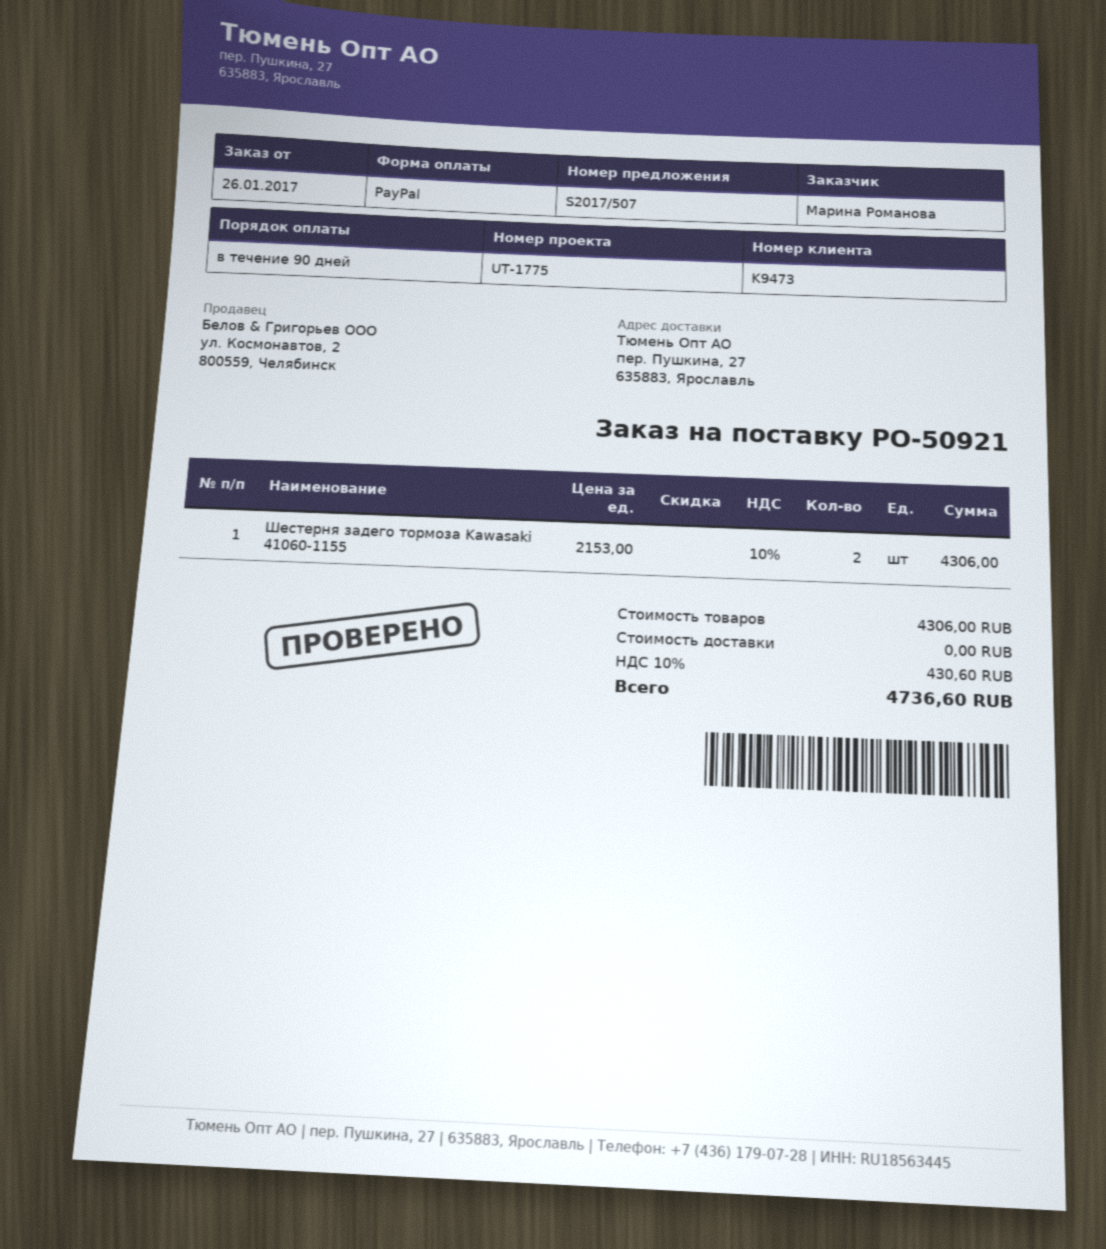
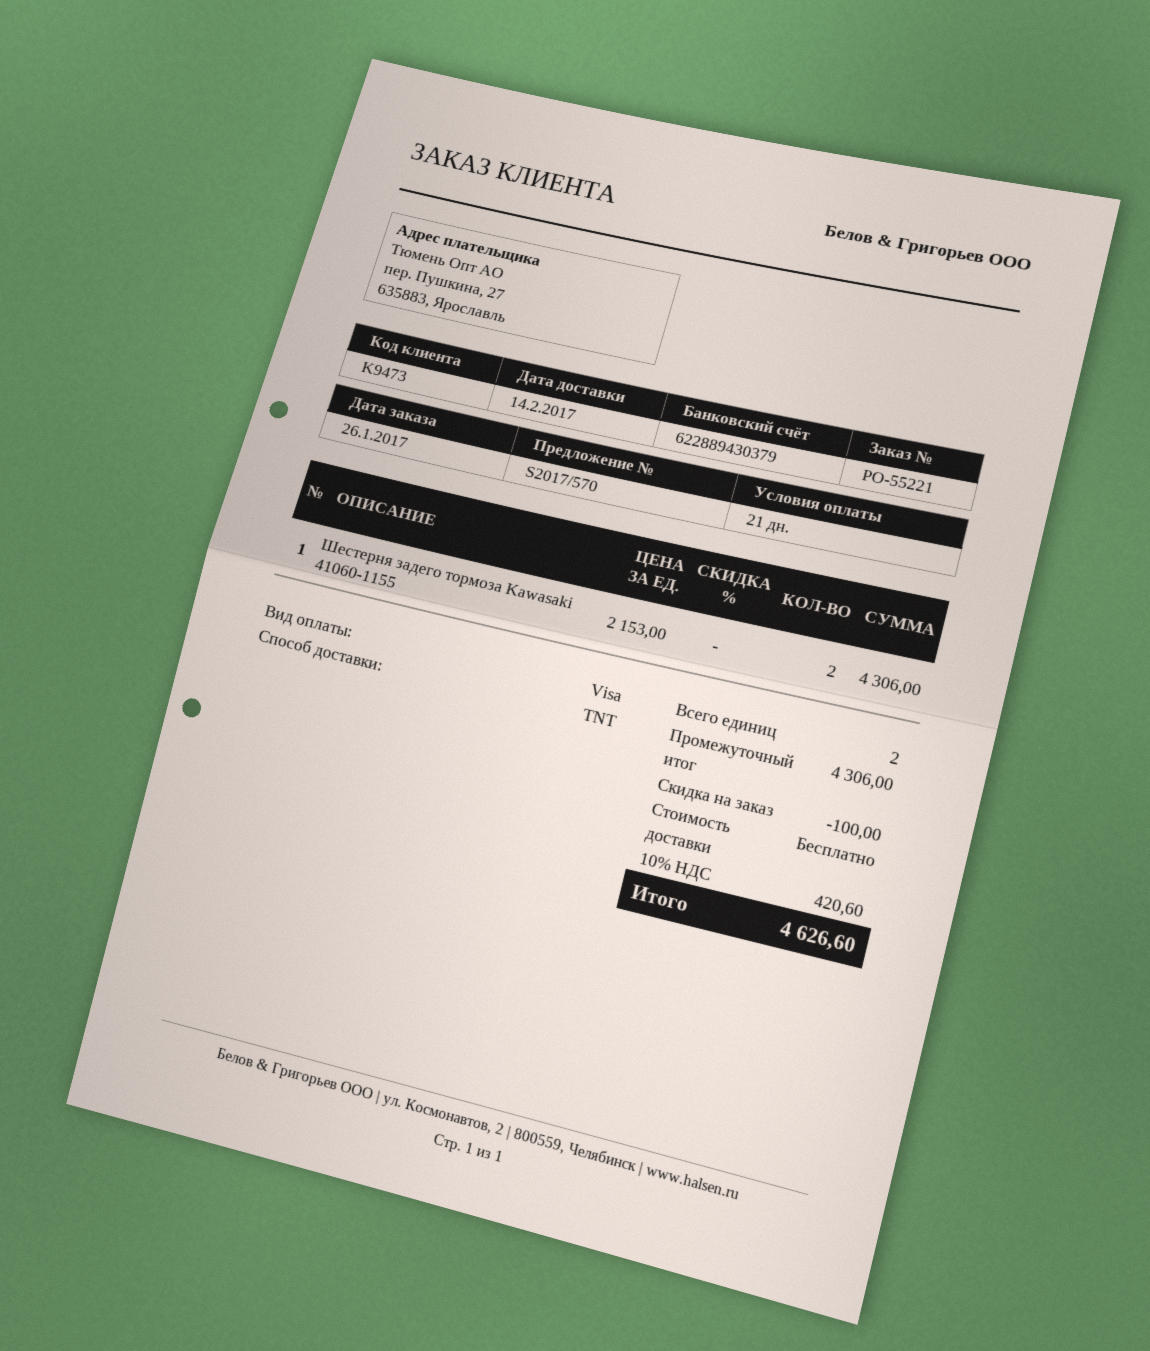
quote number: S2017/507 -> S2017/570
order number: PO-50921 -> PO-55221
payment terms: 90 days -> 21 days
payment method: PayPal -> Visa
discount: none -> 100.00
tax: 10% = 430.60 -> 10% = 420.60
total: 4736.60 -> 4626.60

